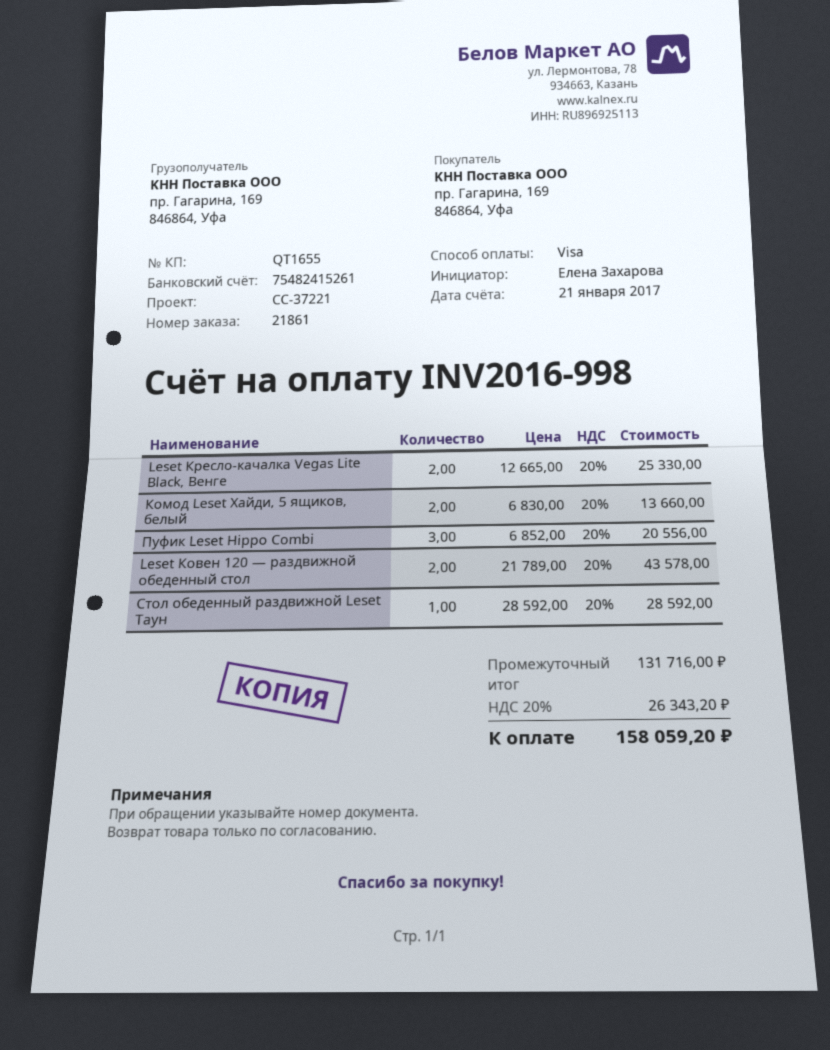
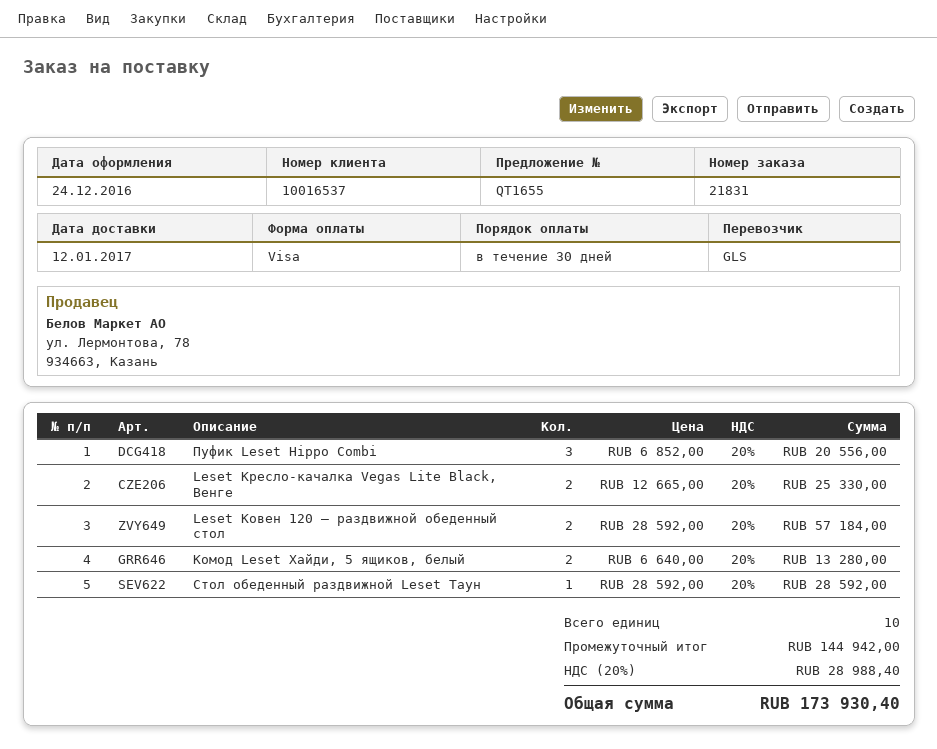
order number: 21861 -> 21831
Комод Leset Хайди, 5 ящиков, белый: 2 x 6830.00 = 13660.00 -> 2 x 6640.00 = 13280.00
Leset Ковен 120 — раздвижной обеденный стол: 2 x 21789.00 = 43578.00 -> 2 x 28592.00 = 57184.00
subtotal: 131716.00 -> 144942.00
tax: 20% = 26343.20 -> 20% = 28988.40
total: 158059.20 -> 173930.40

